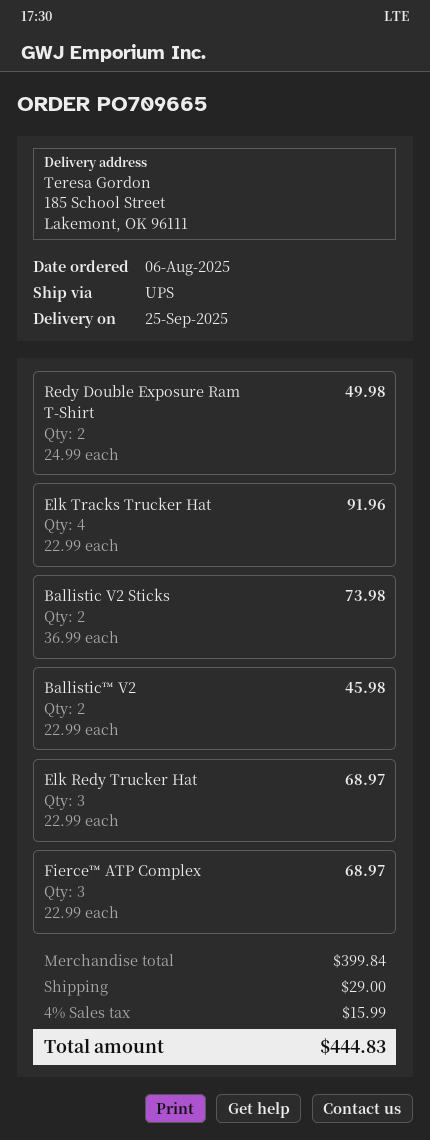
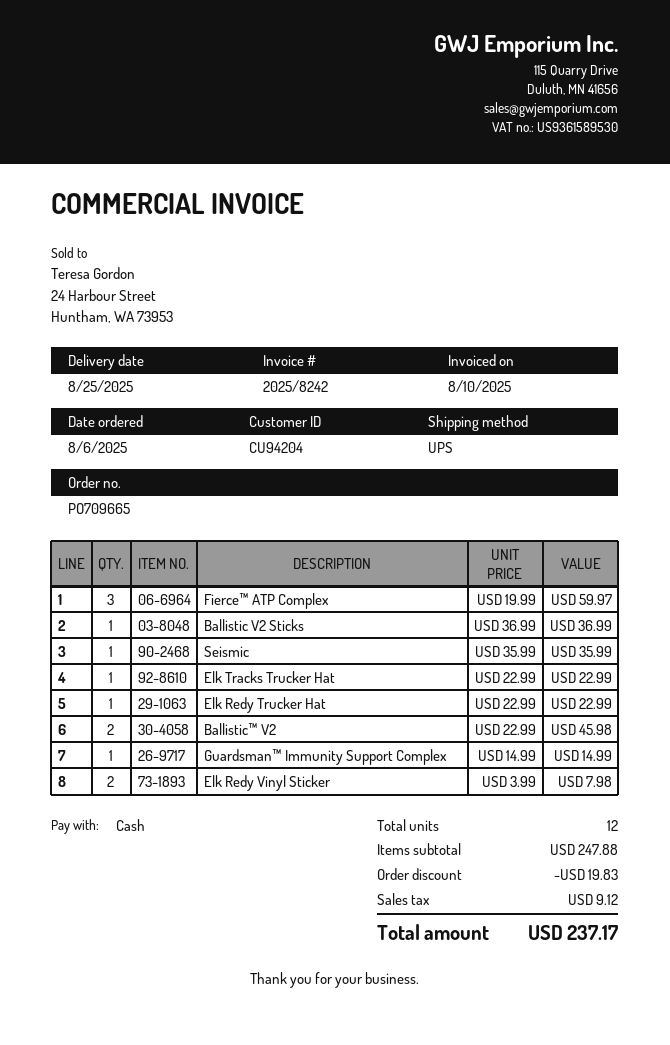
delivery date: 2025-09-25 -> 2025-08-25
Redy Double Exposure Ram T-Shirt: 2 x 24.99 = 49.98 -> none
Elk Tracks Trucker Hat: 4 x 22.99 = 91.96 -> 1 x 22.99 = 22.99
Ballistic V2 Sticks: 2 x 36.99 = 73.98 -> 1 x 36.99 = 36.99
Elk Redy Trucker Hat: 3 x 22.99 = 68.97 -> 1 x 22.99 = 22.99
Fierce™ ATP Complex: 3 x 22.99 = 68.97 -> 3 x 19.99 = 59.97
Seismic: none -> 1 x 35.99 = 35.99
Guardsman™ Immunity Support Complex: none -> 1 x 14.99 = 14.99
Elk Redy Vinyl Sticker: none -> 2 x 3.99 = 7.98
subtotal: 399.84 -> 247.88
discount: none -> 19.83
shipping: 29.00 -> none
tax: 15.99 -> 9.12
total: 444.83 -> 237.17

